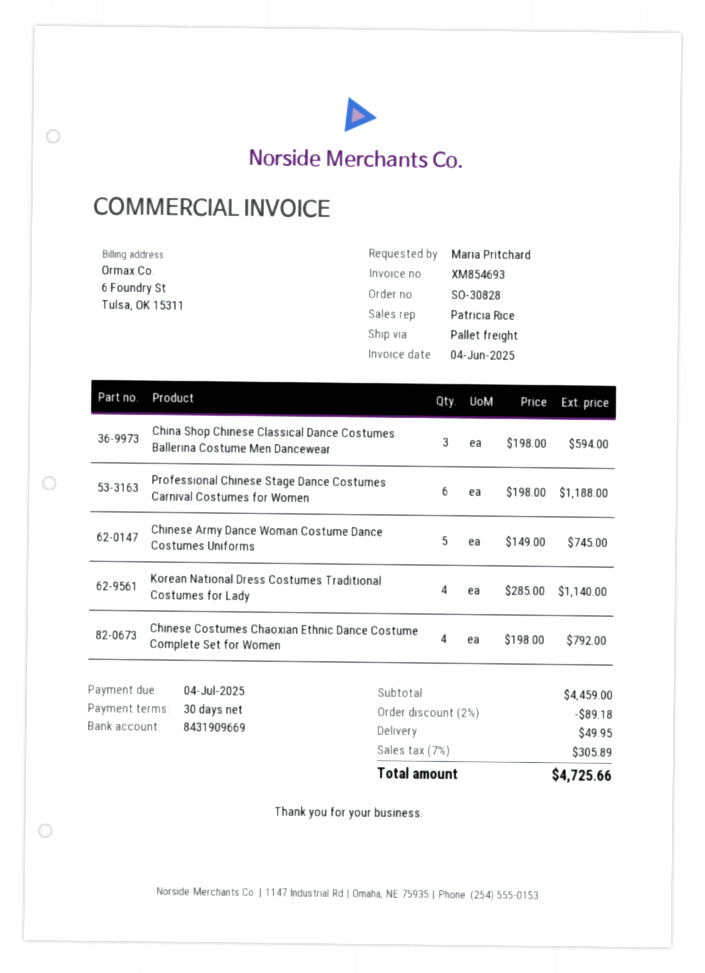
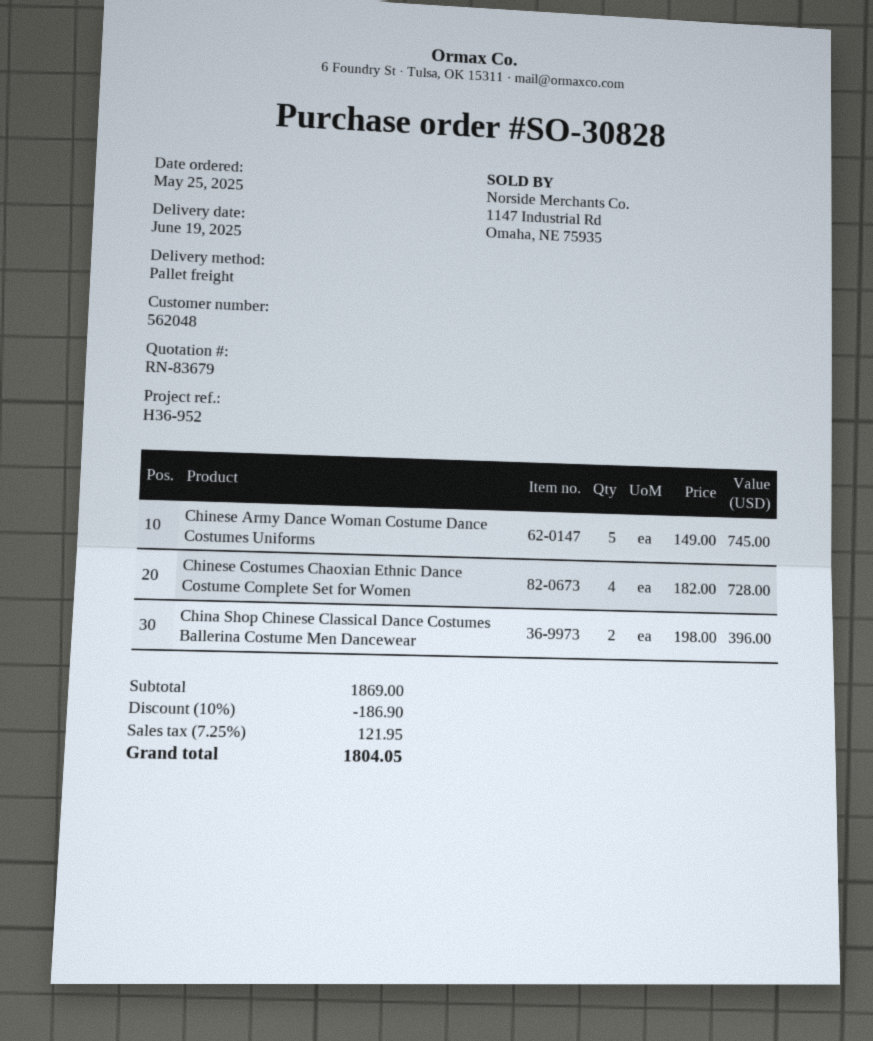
China Shop Chinese Classical Dance Costumes Ballerina Costume Men Dancewear: 3 x 198.00 = 594.00 -> 2 x 198.00 = 396.00
Professional Chinese Stage Dance Costumes Carnival Costumes for Women: 6 x 198.00 = 1188.00 -> none
Korean National Dress Costumes Traditional Costumes for Lady: 4 x 285.00 = 1140.00 -> none
Chinese Costumes Chaoxian Ethnic Dance Costume Complete Set for Women: 4 x 198.00 = 792.00 -> 4 x 182.00 = 728.00
subtotal: 4459.00 -> 1869.00
discount: 2% = 89.18 -> 10% = 186.90
shipping: 49.95 -> none
tax: 7% = 305.89 -> 7.25% = 121.95
total: 4725.66 -> 1804.05

